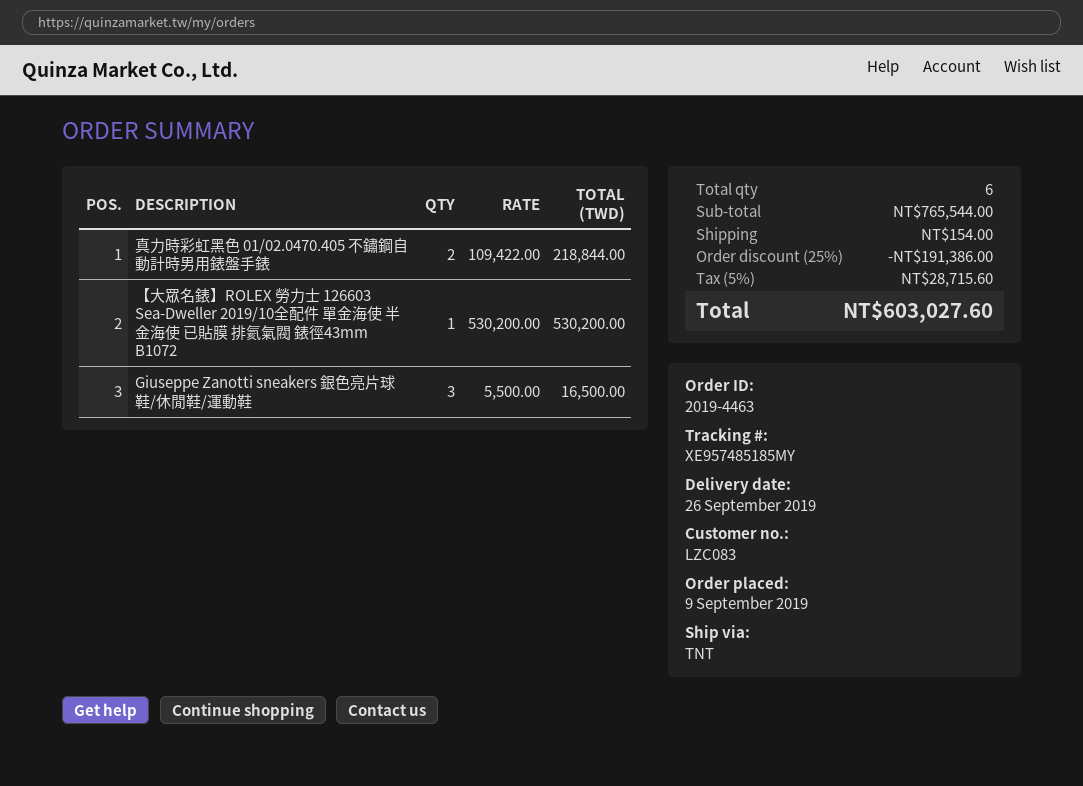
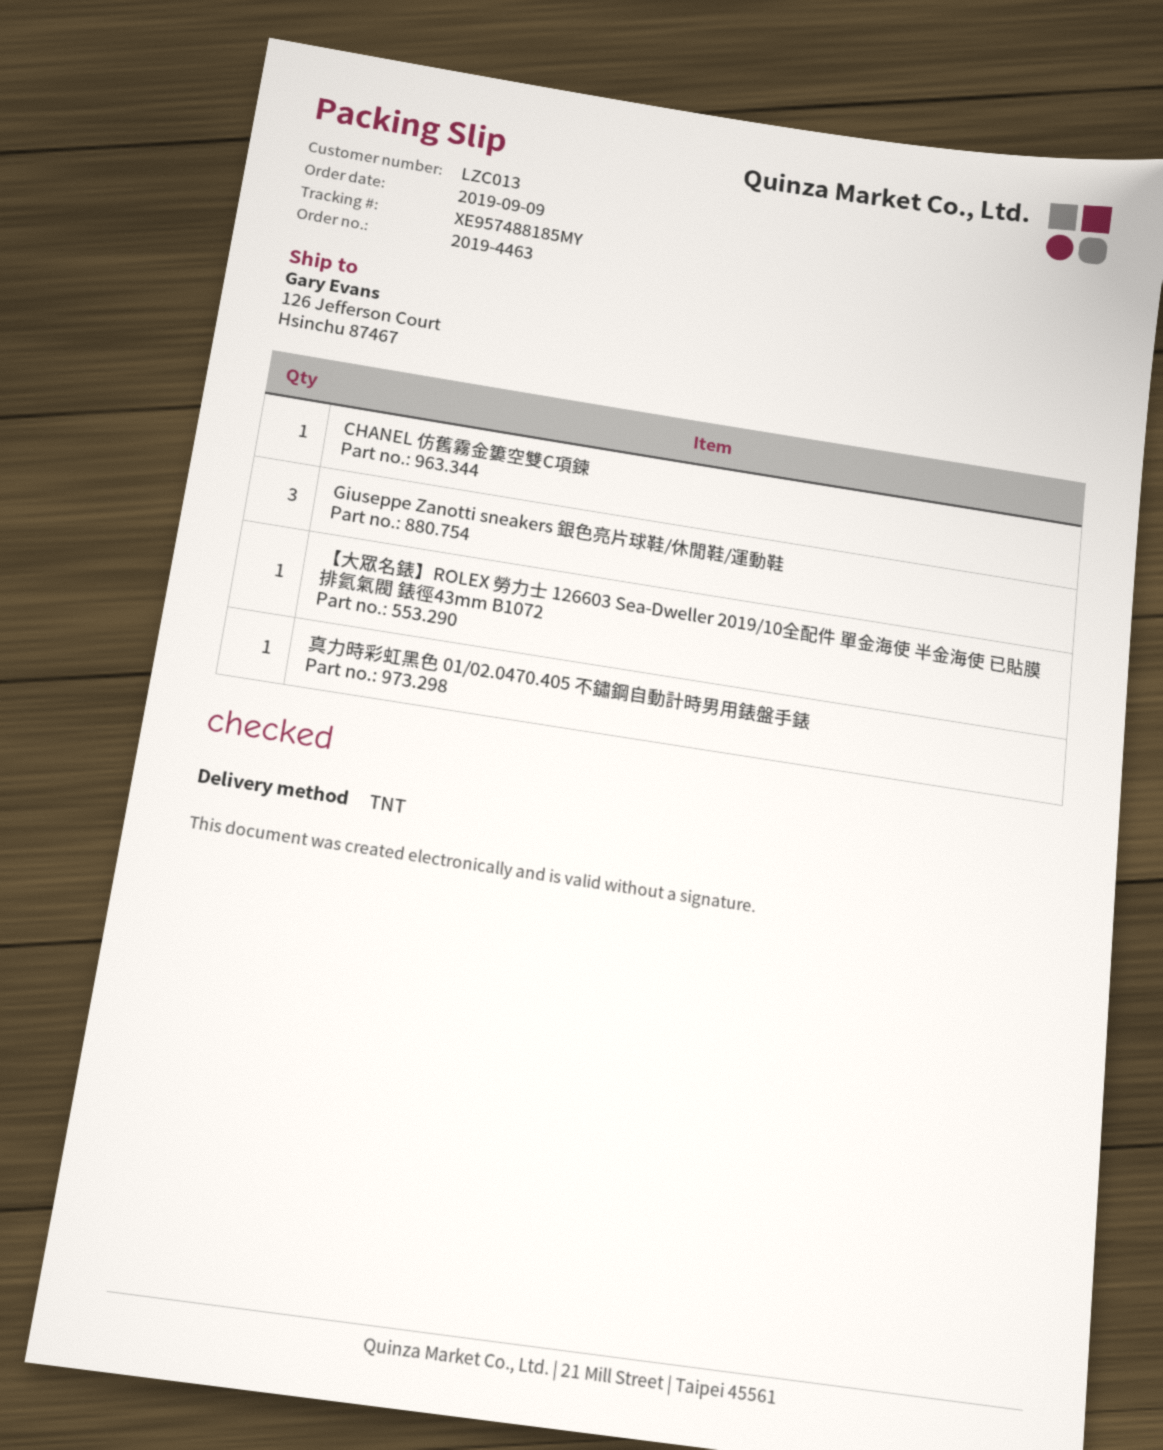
customer number: LZC083 -> LZC013
tracking number: XE957485185MY -> XE957488185MY
真力時彩虹黑色 01/02.0470.405 不鏽鋼自動計時男用錶盤手錶: 2 -> 1
CHANEL 仿舊霧金簍空雙C項鍊: none -> 1

